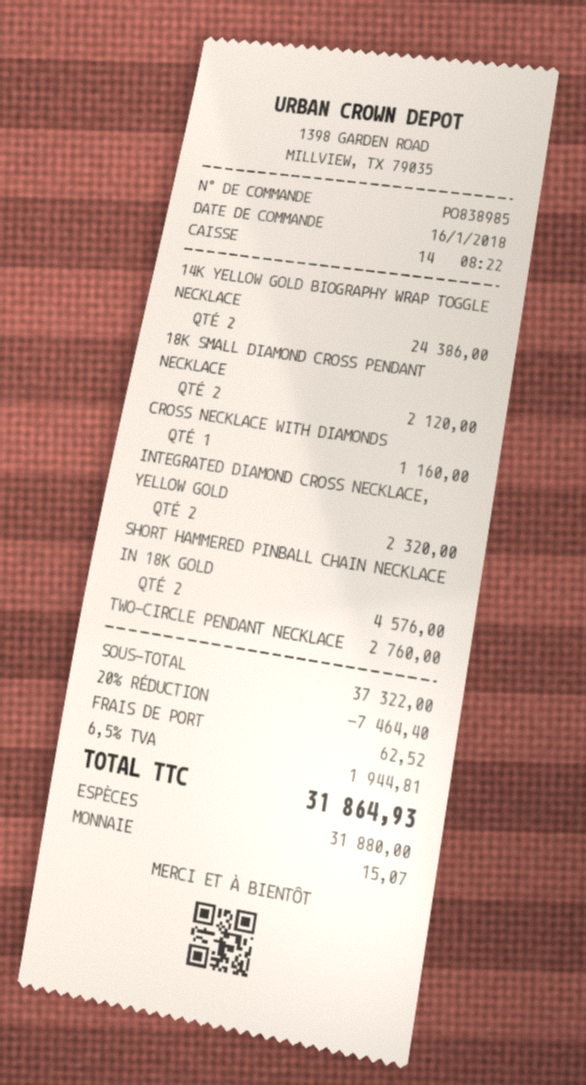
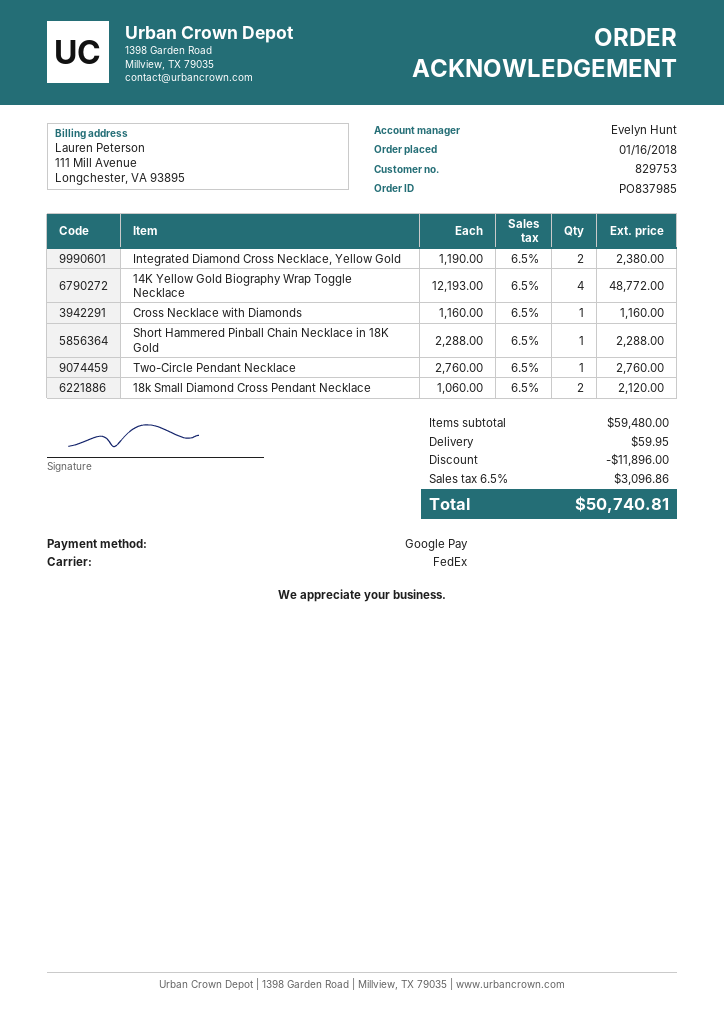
order number: PO838985 -> PO837985
payment method: cash -> Google Pay
14K YELLOW GOLD BIOGRAPHY WRAP TOGGLE NECKLACE: 2 for 24386.00 -> 4 for 48772.00
INTEGRATED DIAMOND CROSS NECKLACE, YELLOW GOLD: 2 for 2320.00 -> 2 for 2380.00
SHORT HAMMERED PINBALL CHAIN NECKLACE IN 18K GOLD: 2 for 4576.00 -> 1 for 2288.00
subtotal: 37322.00 -> 59480.00
discount: 7464.40 -> 11896.00
shipping: 62.52 -> 59.95
tax: 6.5% = 1944.81 -> 6.5% = 3096.86
total: 31864.93 -> 50740.81

